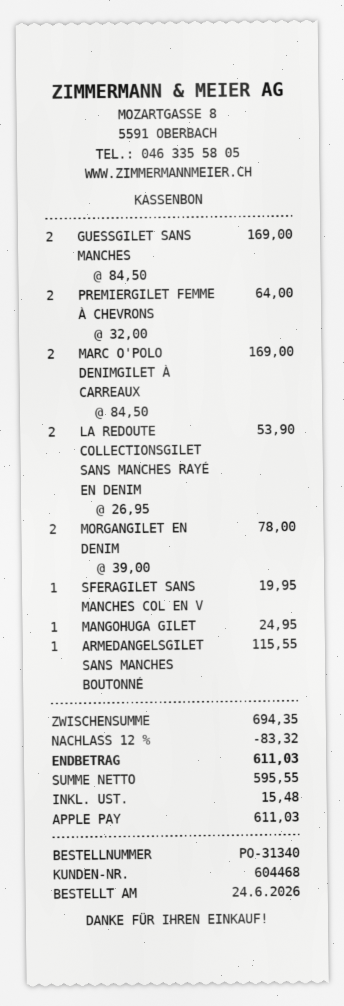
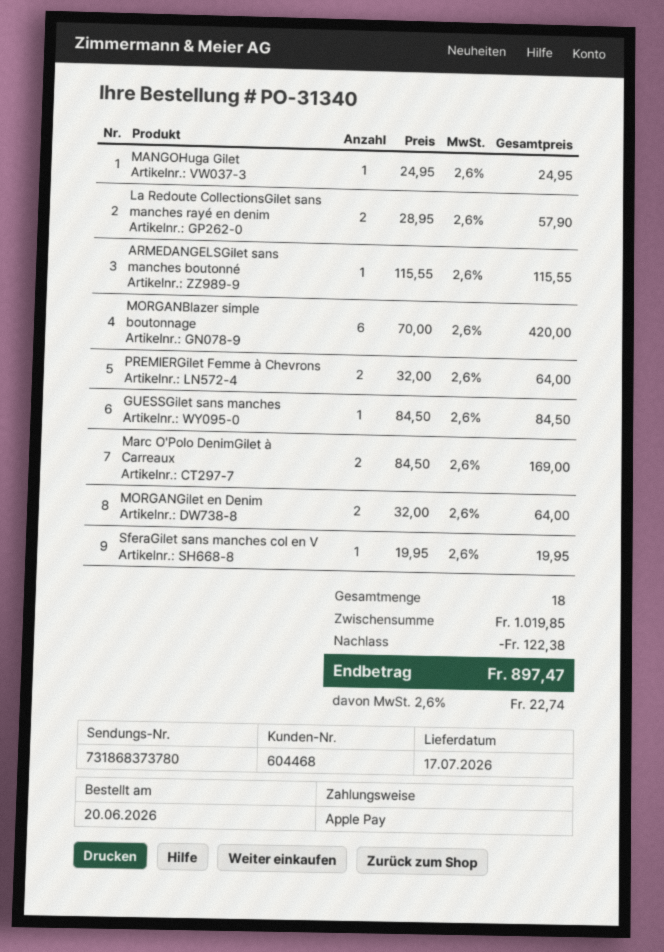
order date: 2026-06-24 -> 2026-06-20
GUESSGILET SANS MANCHES: 2 x 84.50 = 169.00 -> 1 x 84.50 = 84.50
LA REDOUTE COLLECTIONSGILET SANS MANCHES RAYÉ EN DENIM: 2 x 26.95 = 53.90 -> 2 x 28.95 = 57.90
MORGANGILET EN DENIM: 2 x 39.00 = 78.00 -> 2 x 32.00 = 64.00
MORGANBlazer simple boutonnage: none -> 6 x 70.00 = 420.00
subtotal: 694.35 -> 1019.85
discount: 83.32 -> 122.38
tax: 15.48 -> 22.74
total: 611.03 -> 897.47

